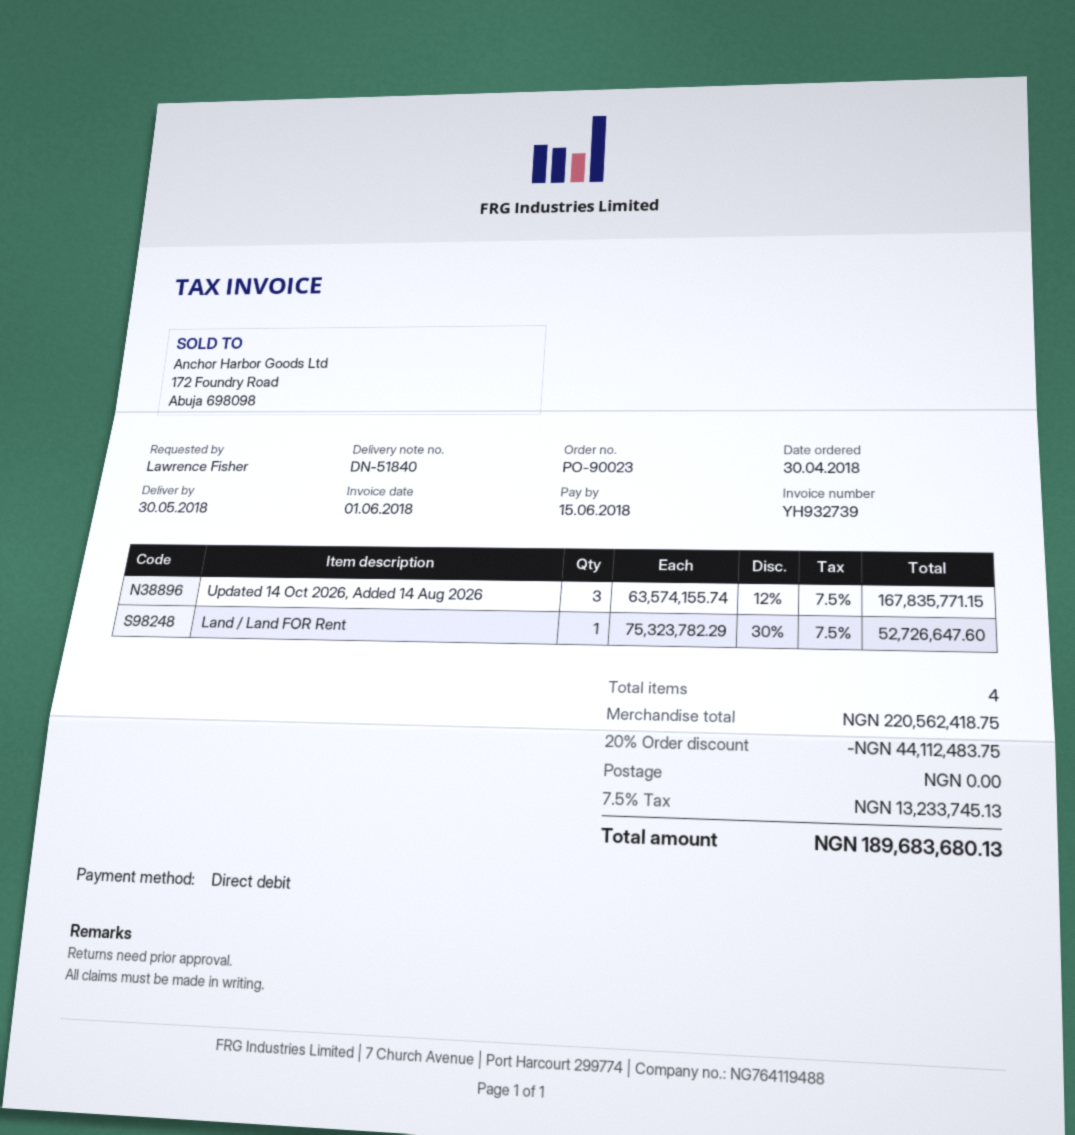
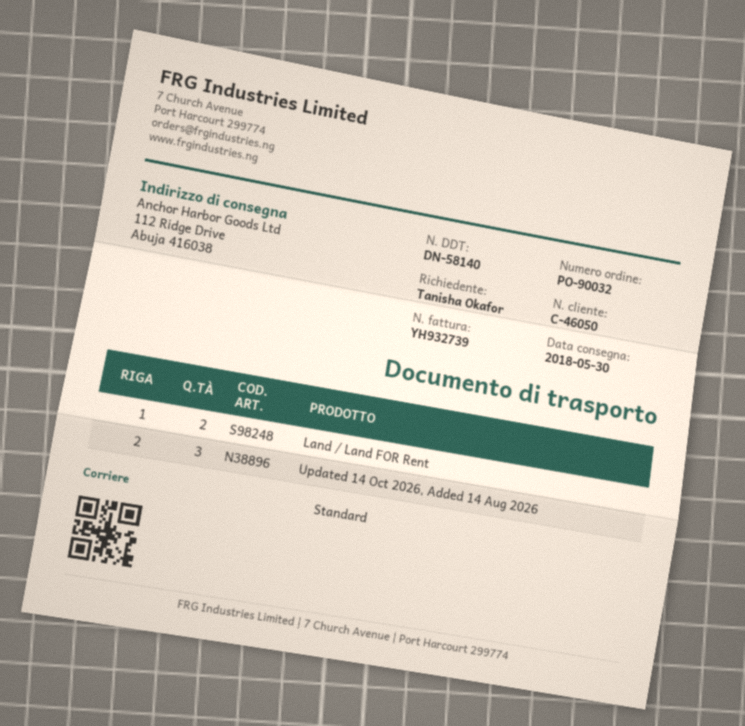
order number: PO-90023 -> PO-90032
delivery note number: DN-51840 -> DN-58140
ordered by: Lawrence Fisher -> Tanisha Okafor
Land / Land FOR Rent: 1 -> 2

